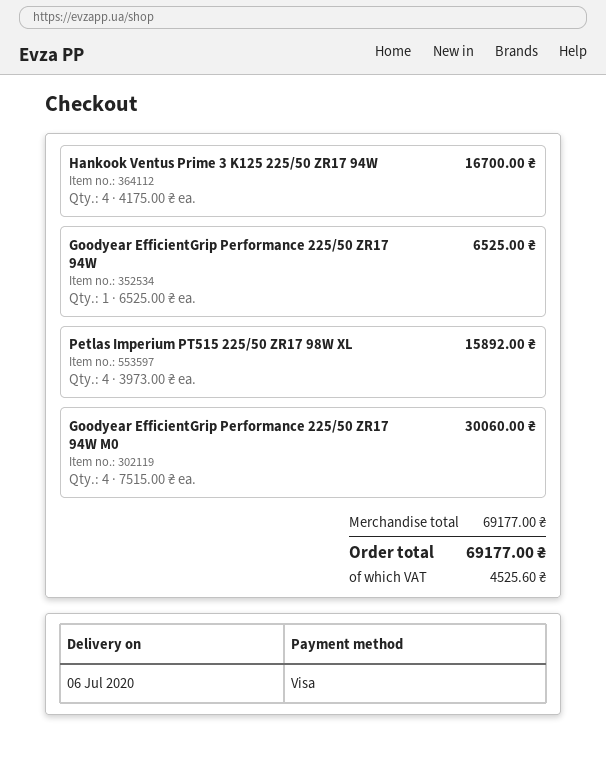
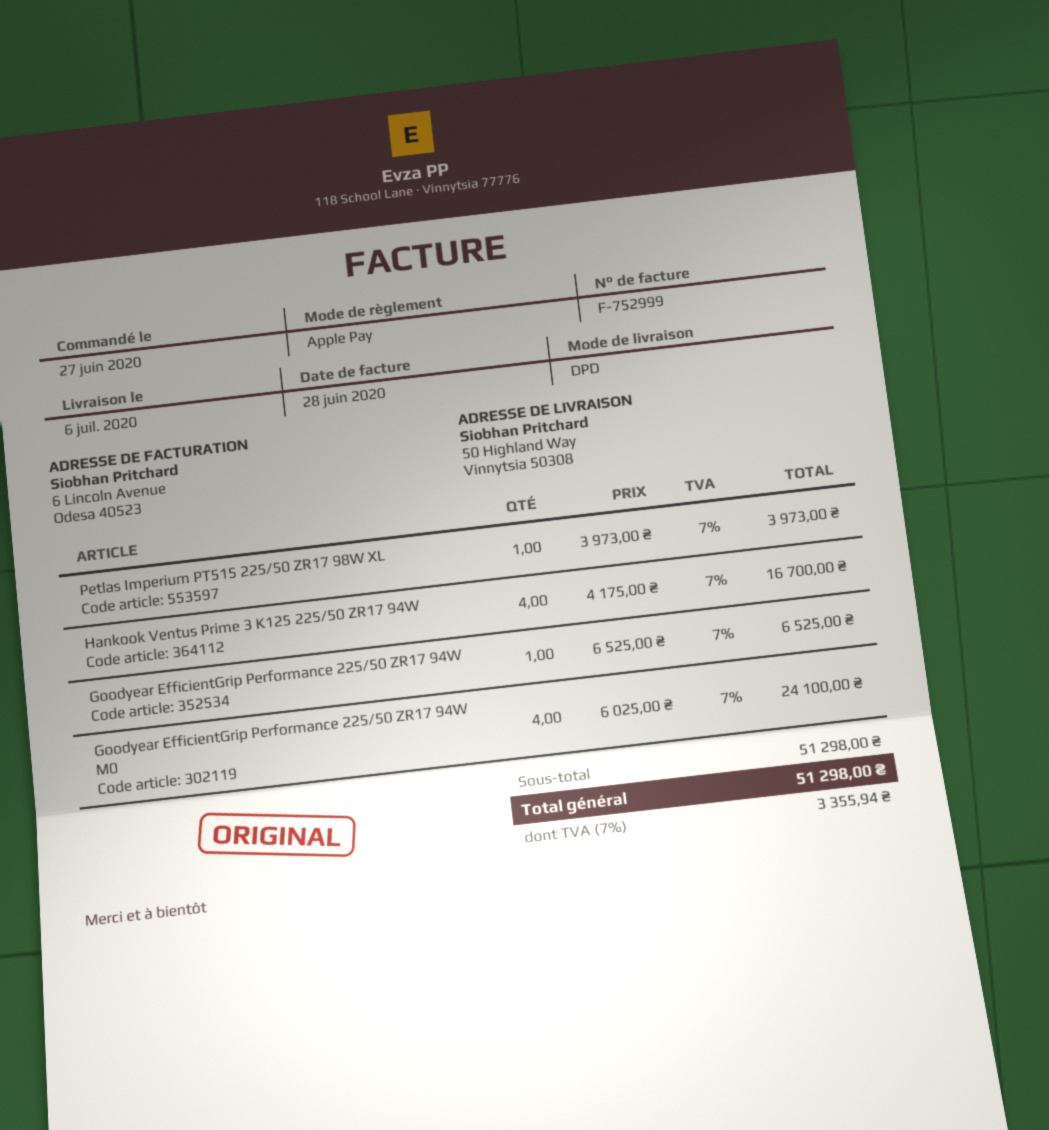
payment method: Visa -> Apple Pay
Petlas Imperium PT515 225/50 ZR17 98W XL: 4 x 3973.00 = 15892.00 -> 1 x 3973.00 = 3973.00
Goodyear EfficientGrip Performance 225/50 ZR17 94W M0: 4 x 7515.00 = 30060.00 -> 4 x 6025.00 = 24100.00
subtotal: 69177.00 -> 51298.00
tax: 4525.60 -> 3355.94
total: 69177.00 -> 51298.00

